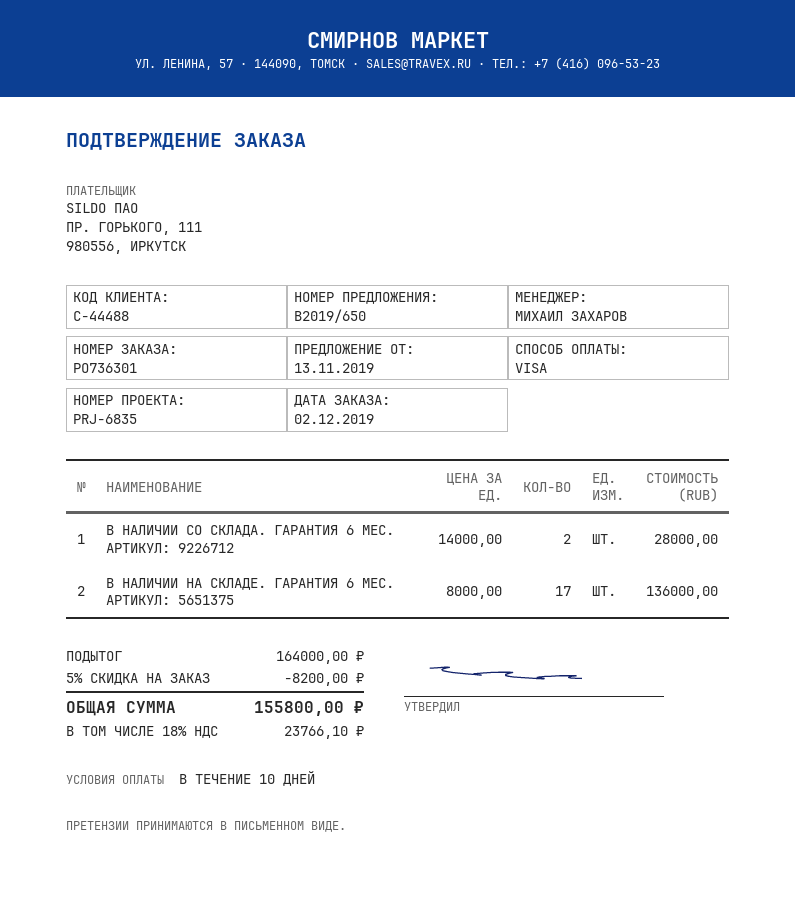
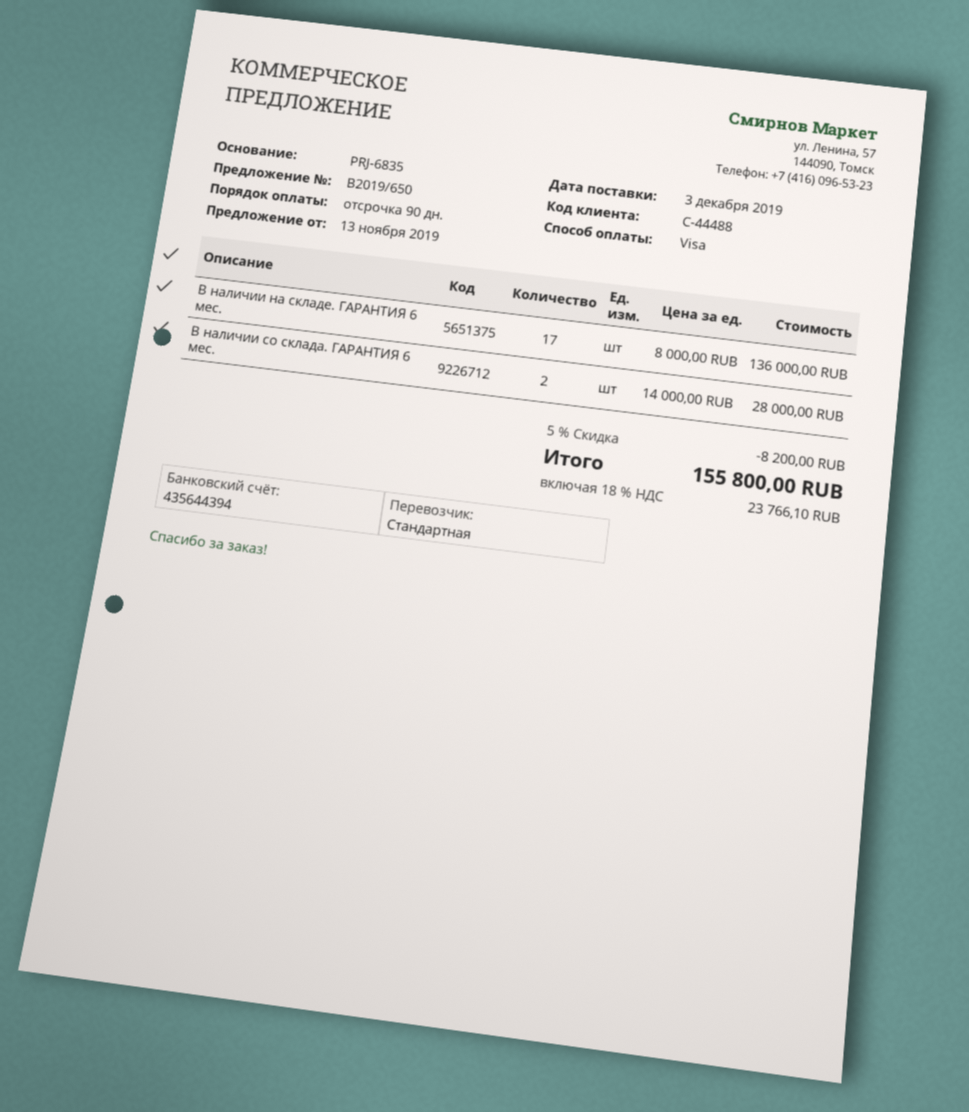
payment terms: 10 days -> 90 days

